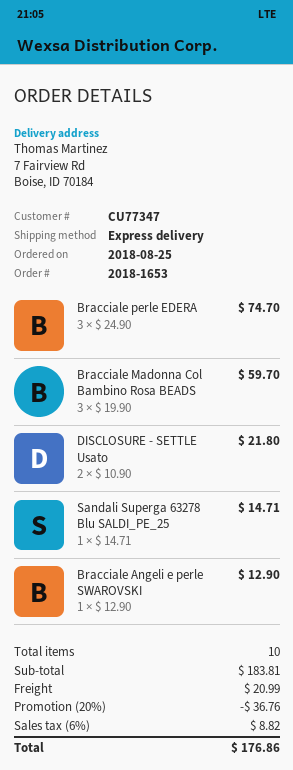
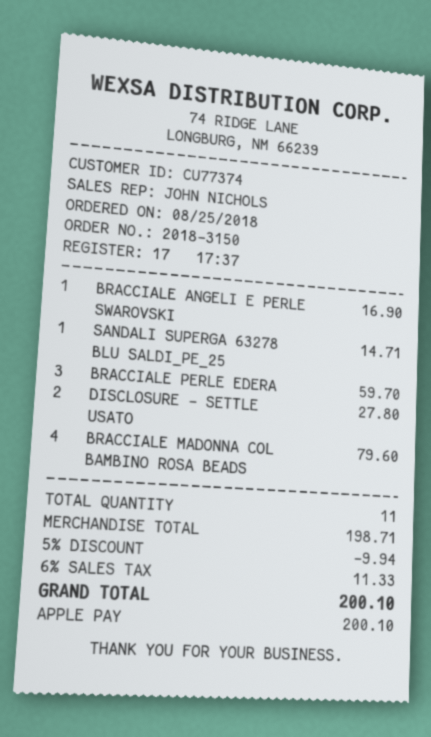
order number: 2018-1653 -> 2018-3150
customer number: CU77347 -> CU77374
Bracciale perle EDERA: 3 for 74.70 -> 3 for 59.70
Bracciale Madonna Col Bambino Rosa BEADS: 3 for 59.70 -> 4 for 79.60
DISCLOSURE - SETTLE Usato: 2 for 21.80 -> 2 for 27.80
Bracciale Angeli e perle SWAROVSKI: 1 for 12.90 -> 1 for 16.90
total quantity: 10 -> 11
subtotal: 183.81 -> 198.71
discount: 20% = 36.76 -> 5% = 9.94
shipping: 20.99 -> none
tax: 6% = 8.82 -> 6% = 11.33
total: 176.86 -> 200.10

